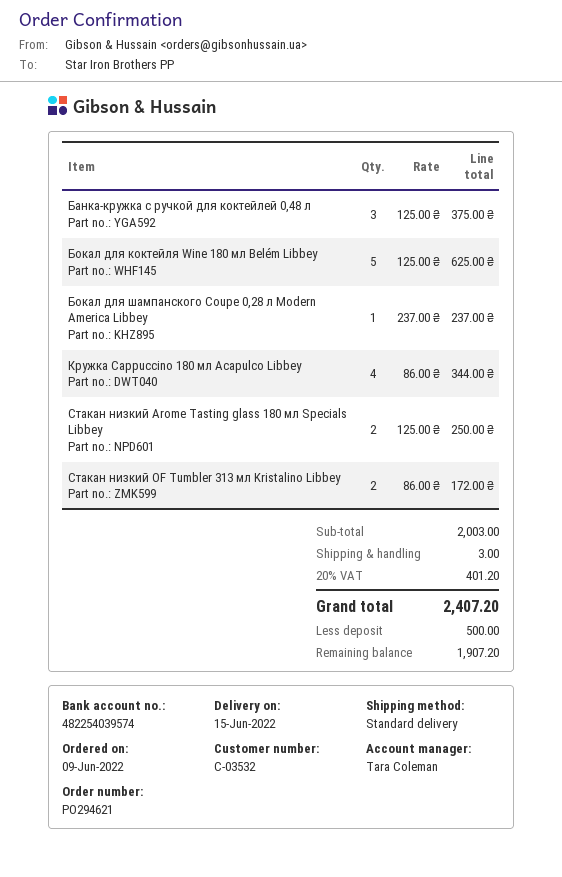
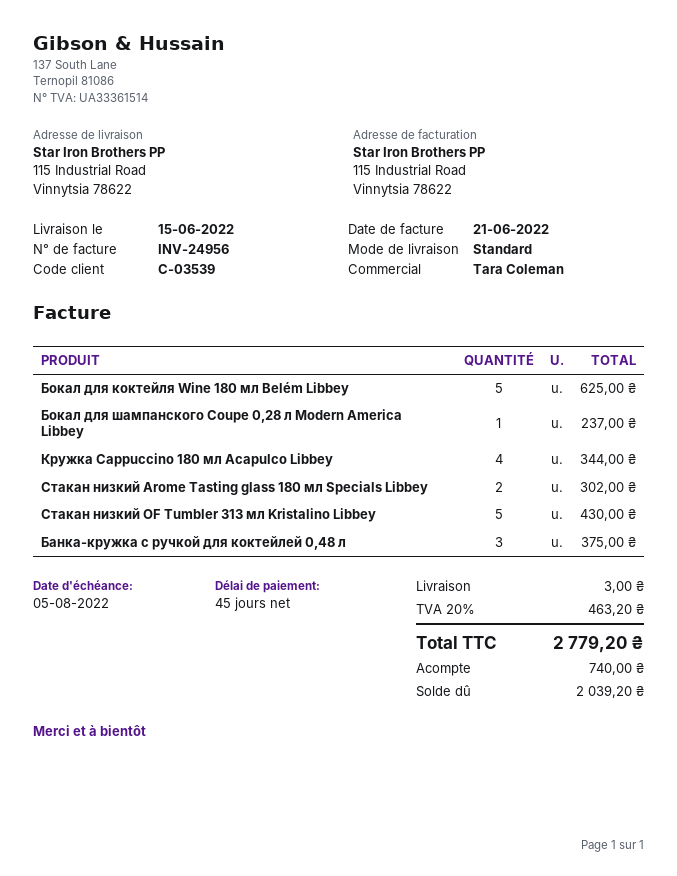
customer number: C-03532 -> C-03539
Стакан низкий Arome Tasting glass 180 мл Specials Libbey: 2 for 250.00 -> 2 for 302.00
Стакан низкий OF Tumbler 313 мл Kristalino Libbey: 2 for 172.00 -> 5 for 430.00
tax: 20% = 401.20 -> 20% = 463.20
total: 2407.20 -> 2779.20
deposit: 500.00 -> 740.00
balance: 1907.20 -> 2039.20

